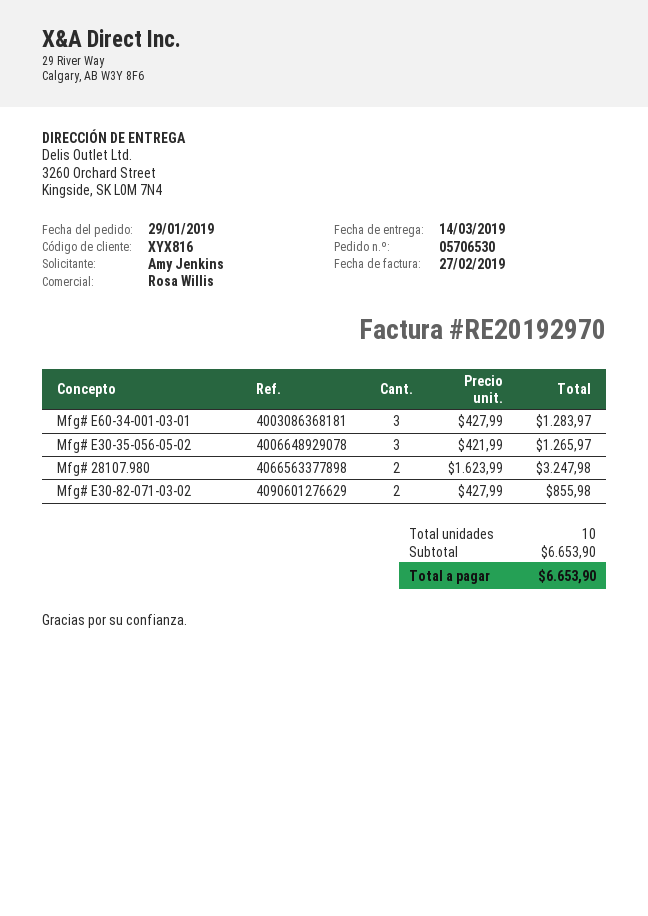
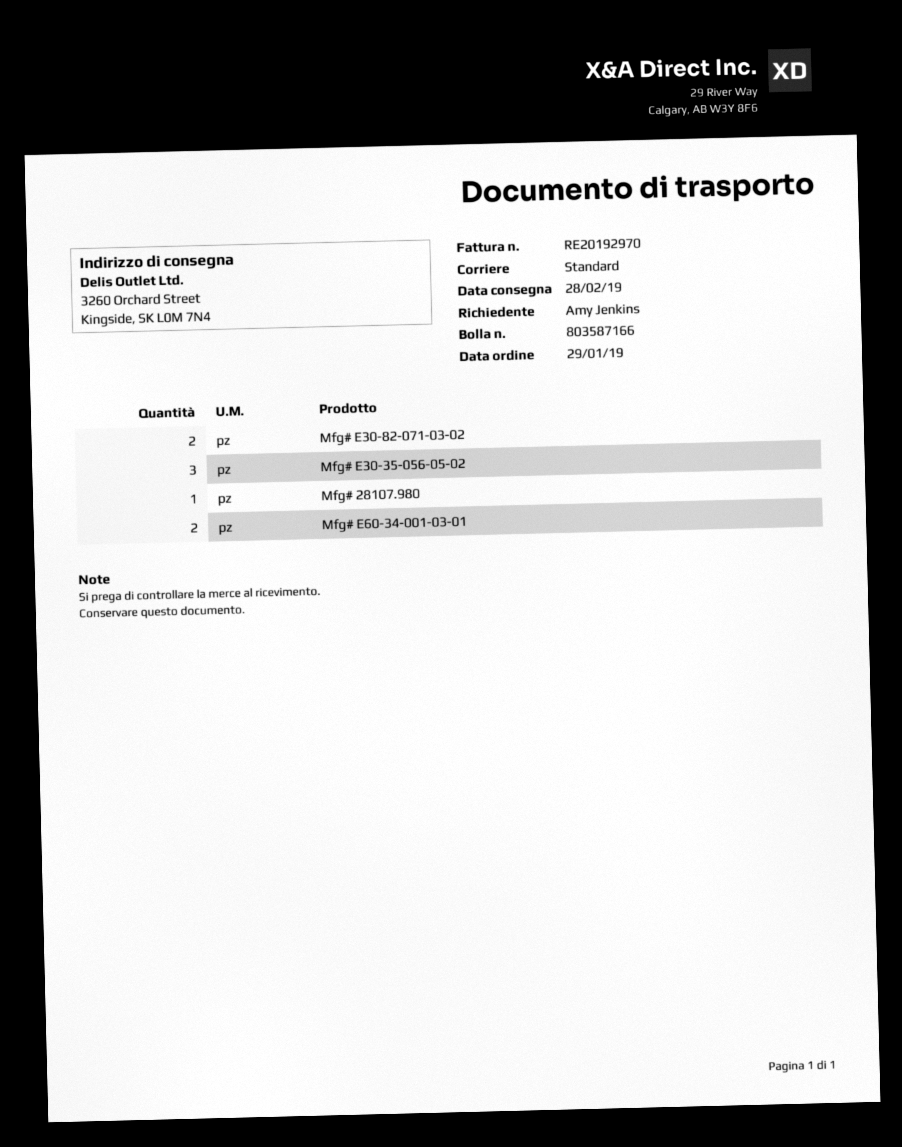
delivery date: 2019-03-14 -> 2019-02-28
Mfg# E60-34-001-03-01: 3 -> 2
Mfg# 28107.980: 2 -> 1

